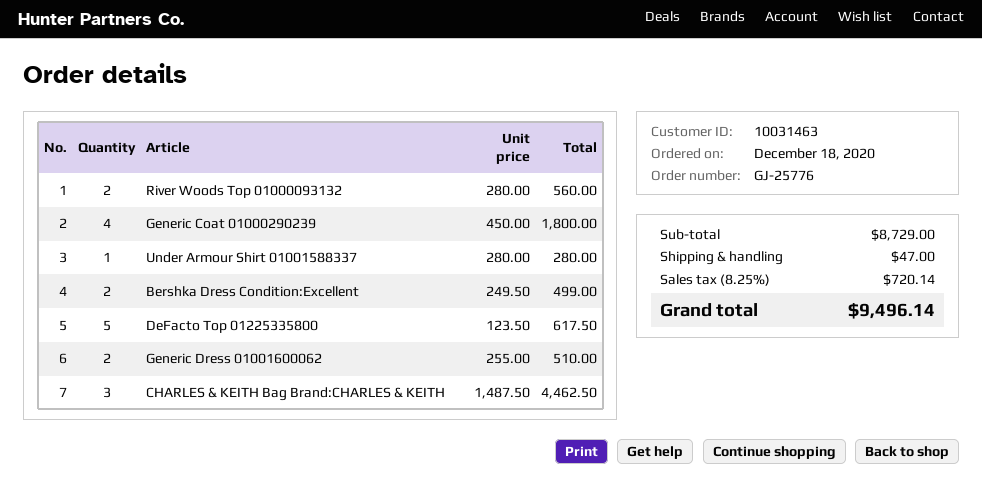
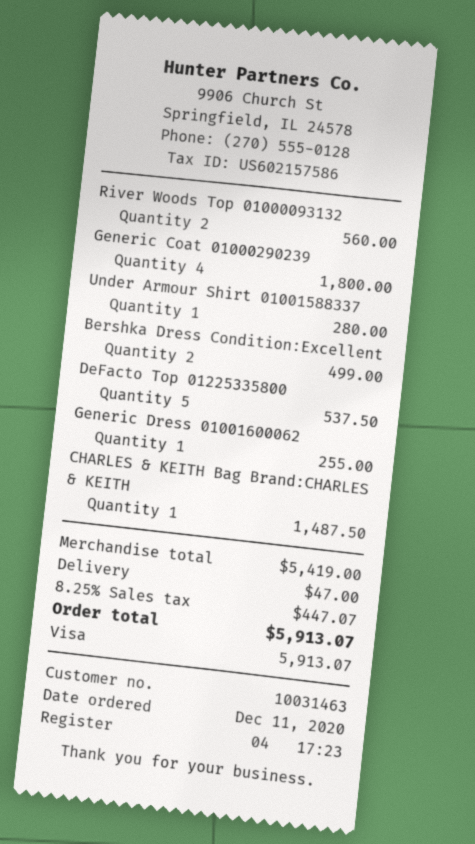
order date: 2020-12-18 -> 2020-12-11
DeFacto Top 01225335800: 5 for 617.50 -> 5 for 537.50
Generic Dress 01001600062: 2 for 510.00 -> 1 for 255.00
CHARLES & KEITH Bag Brand:CHARLES & KEITH: 3 for 4462.50 -> 1 for 1487.50
subtotal: 8729.00 -> 5419.00
tax: 8.25% = 720.14 -> 8.25% = 447.07
total: 9496.14 -> 5913.07

